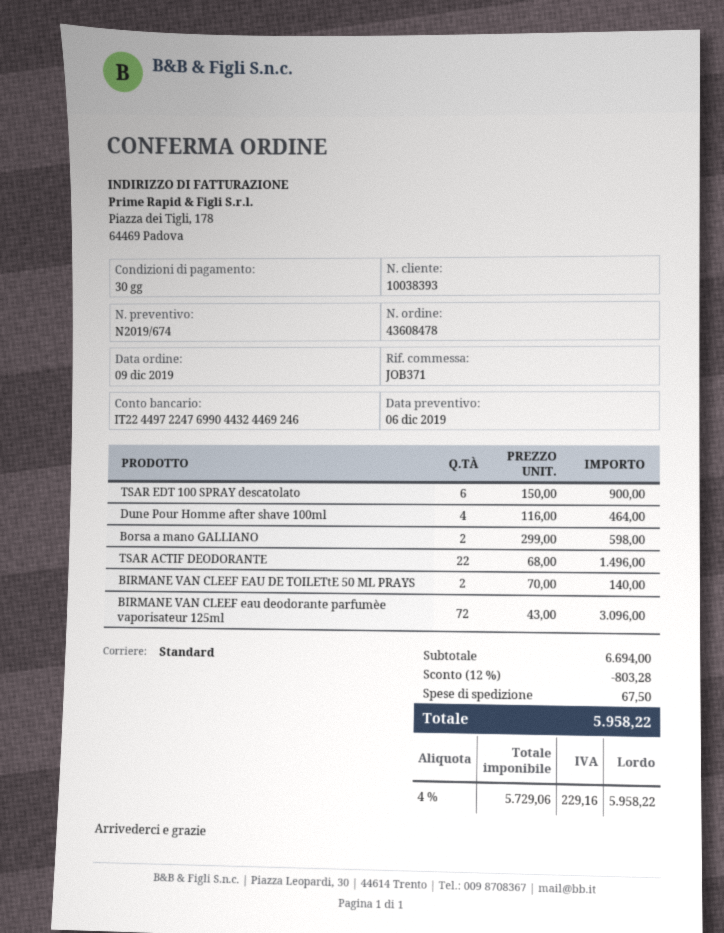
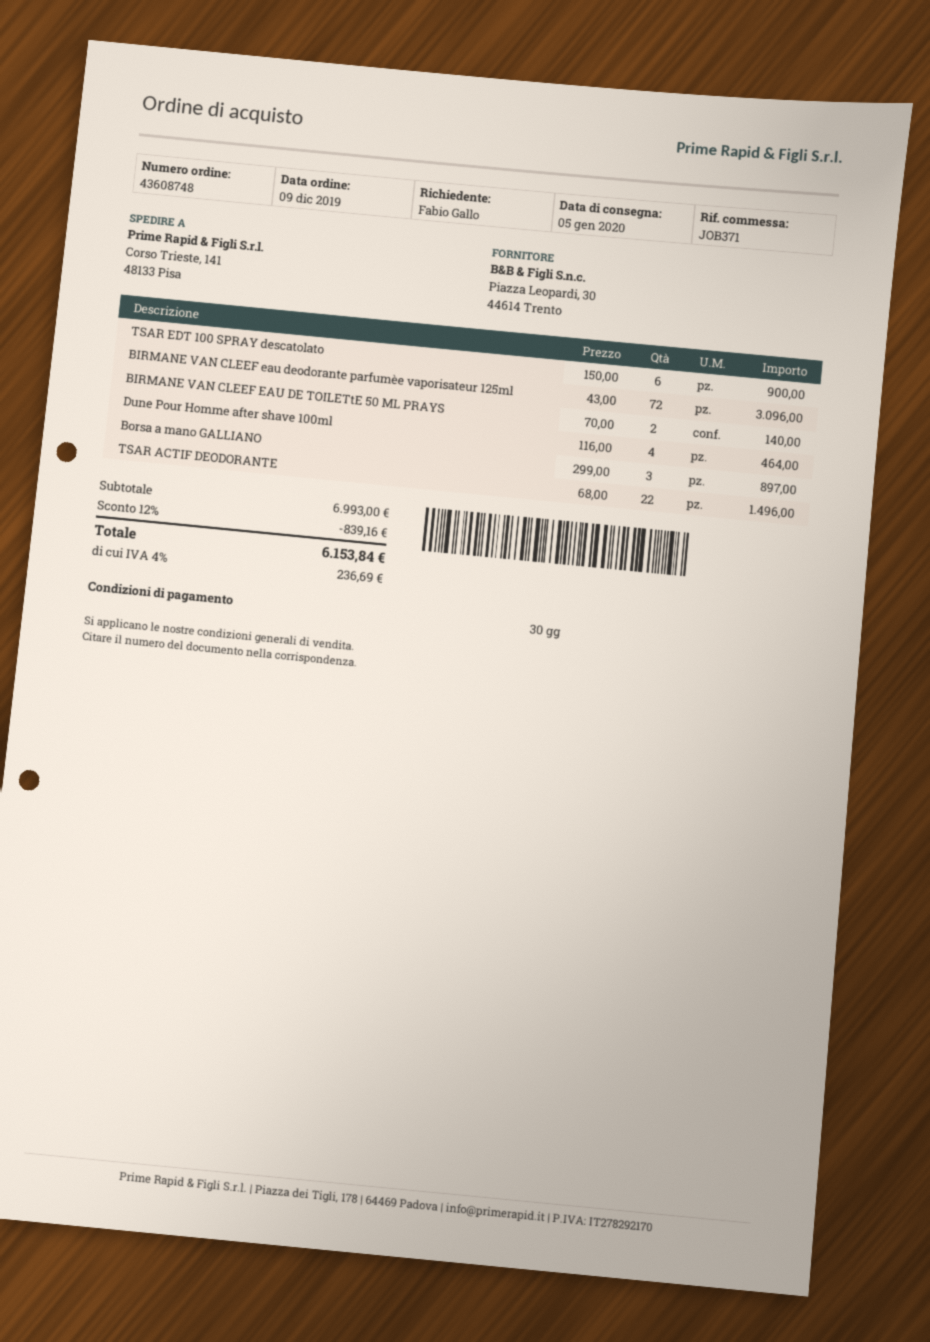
order number: 43608478 -> 43608748
Borsa a mano GALLIANO: 2 x 299.00 = 598.00 -> 3 x 299.00 = 897.00
subtotal: 6694.00 -> 6993.00
discount: 12% = 803.28 -> 12% = 839.16
shipping: 67.50 -> none
tax: 4% = 229.16 -> 4% = 236.69
total: 5958.22 -> 6153.84

